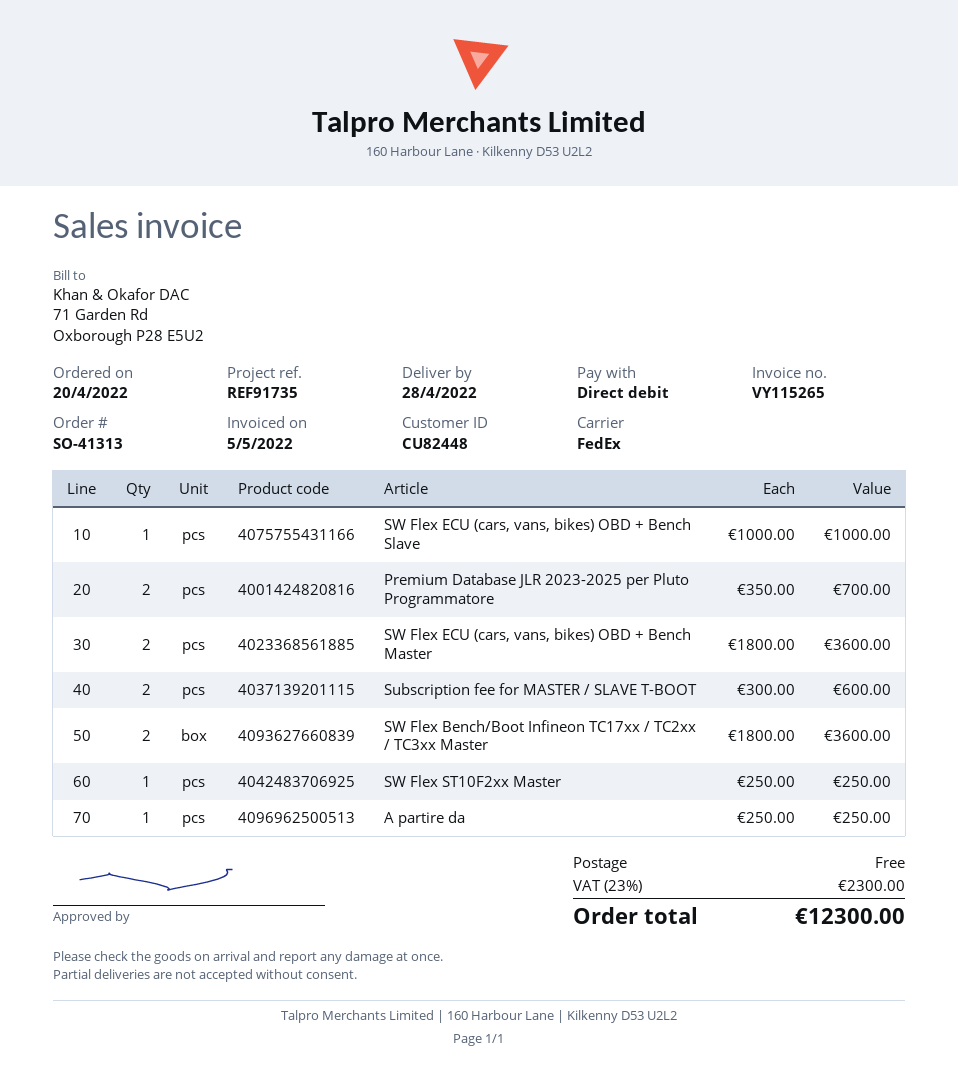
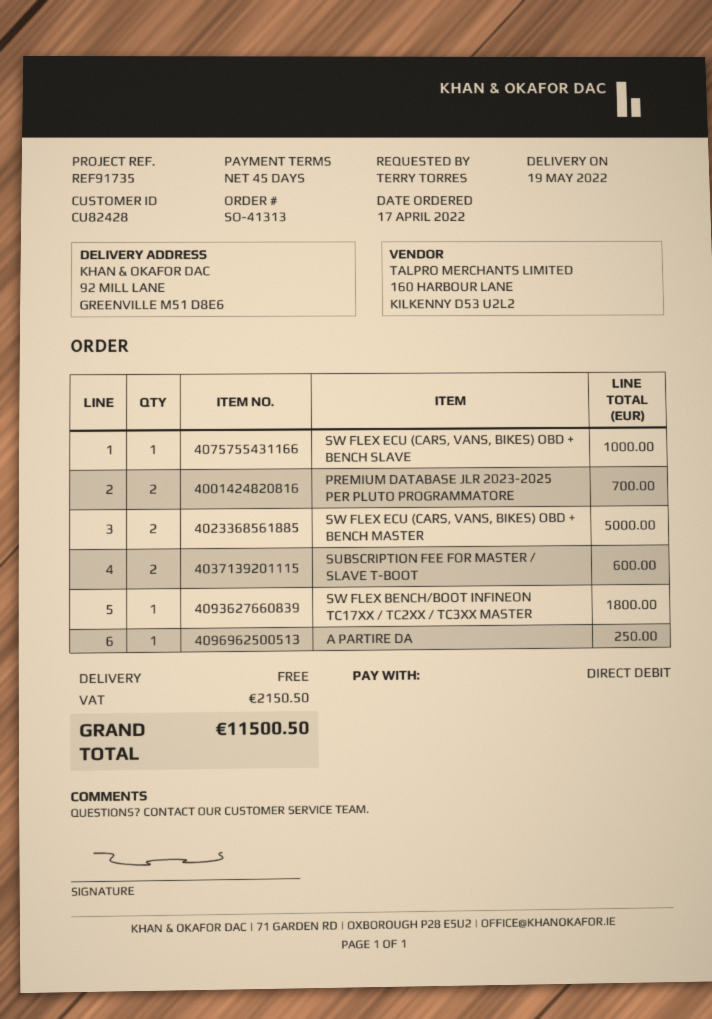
order date: 2022-04-20 -> 2022-04-17
delivery date: 2022-04-28 -> 2022-05-19
customer number: CU82448 -> CU82428
SW Flex ECU (cars, vans, bikes) OBD + Bench Master: 2 for 3600.00 -> 2 for 5000.00
SW Flex Bench/Boot Infineon TC17xx / TC2xx / TC3xx Master: 2 for 3600.00 -> 1 for 1800.00
SW Flex ST10F2xx Master: 1 for 250.00 -> none
tax: 2300.00 -> 2150.50
total: 12300.00 -> 11500.50

